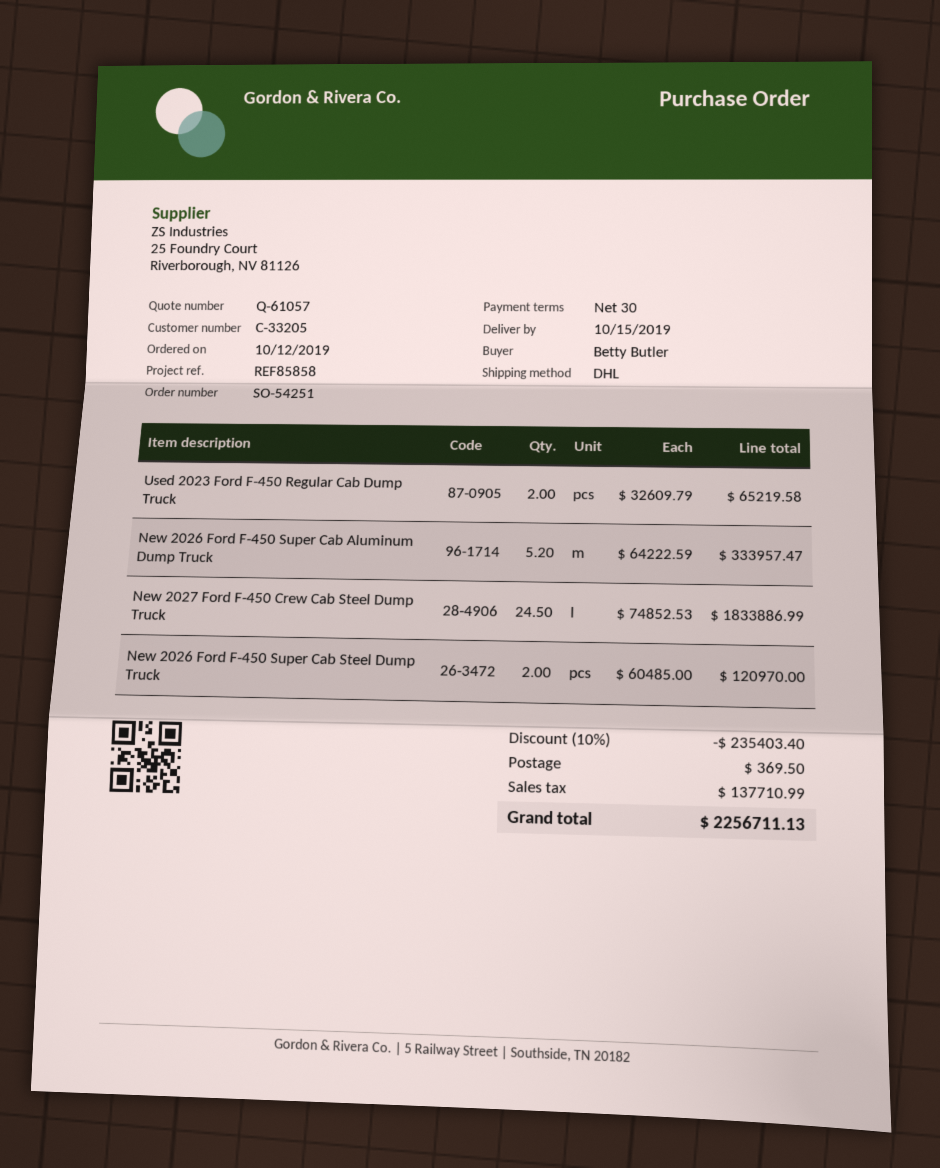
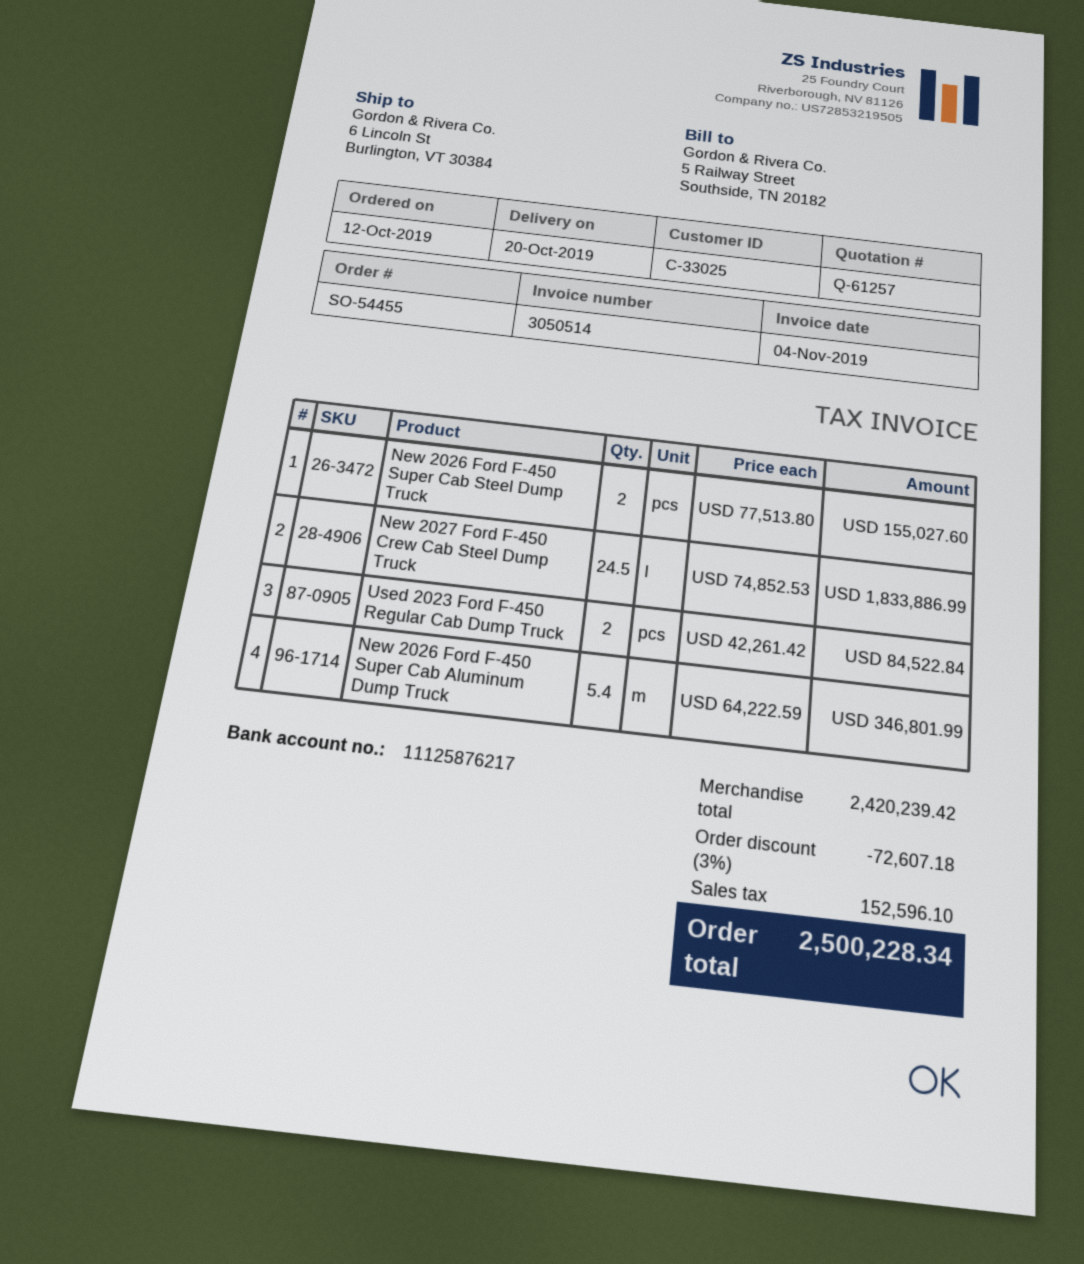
quote number: Q-61057 -> Q-61257
order number: SO-54251 -> SO-54455
delivery date: 2019-10-15 -> 2019-10-20
customer number: C-33205 -> C-33025
Used 2023 Ford F-450 Regular Cab Dump Truck: 2 x 32609.79 = 65219.58 -> 2 x 42261.42 = 84522.84
New 2026 Ford F-450 Super Cab Aluminum Dump Truck: 5.2 x 64222.59 = 333957.47 -> 5.4 x 64222.59 = 346801.99
New 2026 Ford F-450 Super Cab Steel Dump Truck: 2 x 60485.00 = 120970.00 -> 2 x 77513.80 = 155027.60
discount: 10% = 235403.40 -> 3% = 72607.18
shipping: 369.50 -> none
tax: 137710.99 -> 152596.10
total: 2256711.13 -> 2500228.34

